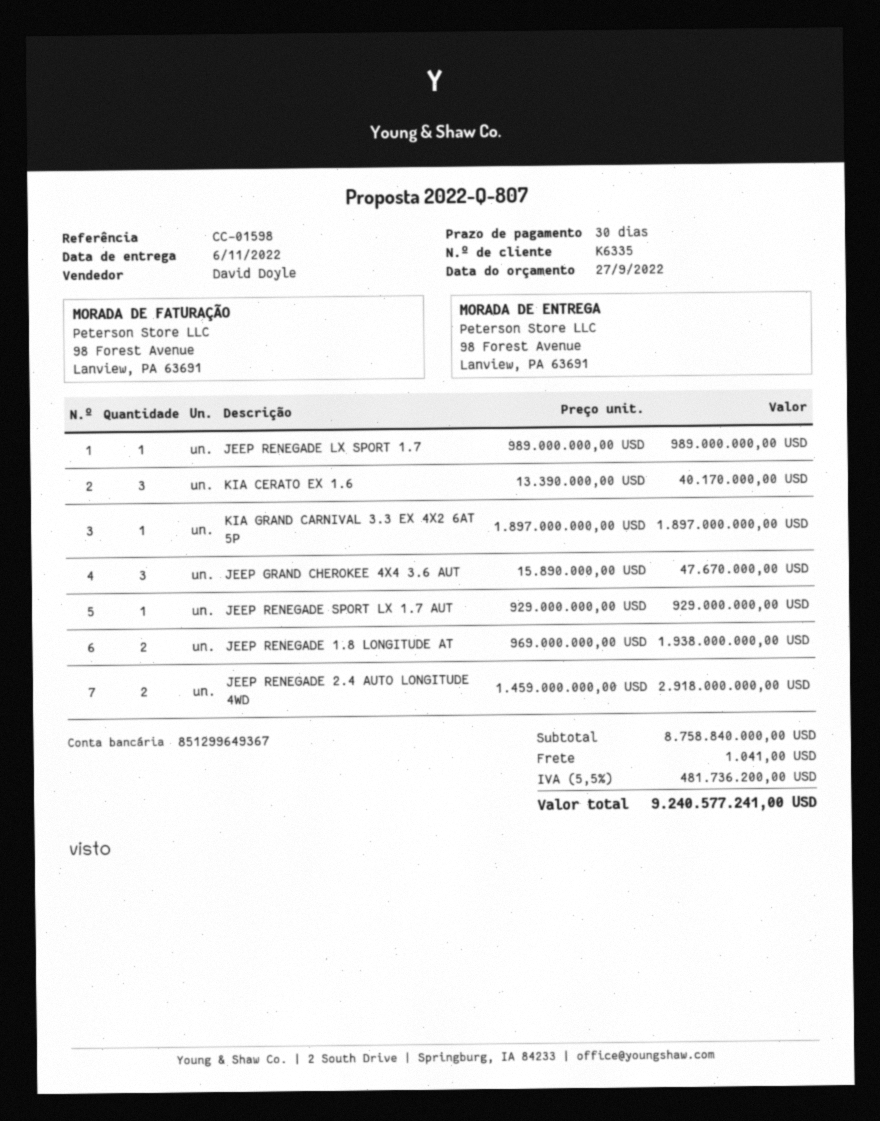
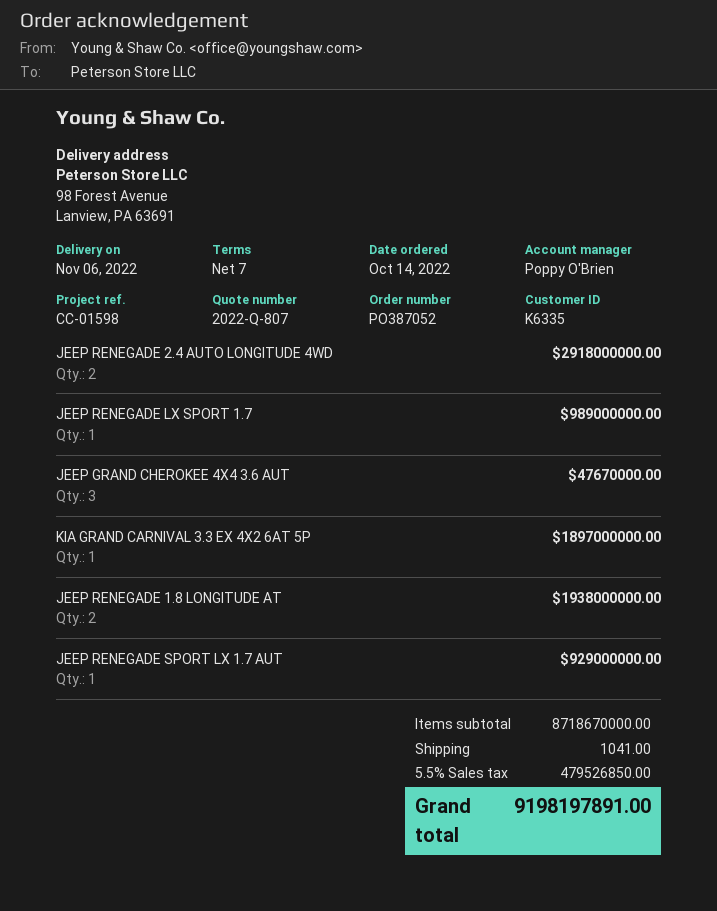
payment terms: 30 days -> 7 days
sales rep: David Doyle -> Poppy O'Brien
KIA CERATO EX 1.6: 3 for 40170000.00 -> none
subtotal: 8758840000.00 -> 8718670000.00
tax: 5.5% = 481736200.00 -> 5.5% = 479526850.00
total: 9240577241.00 -> 9198197891.00

